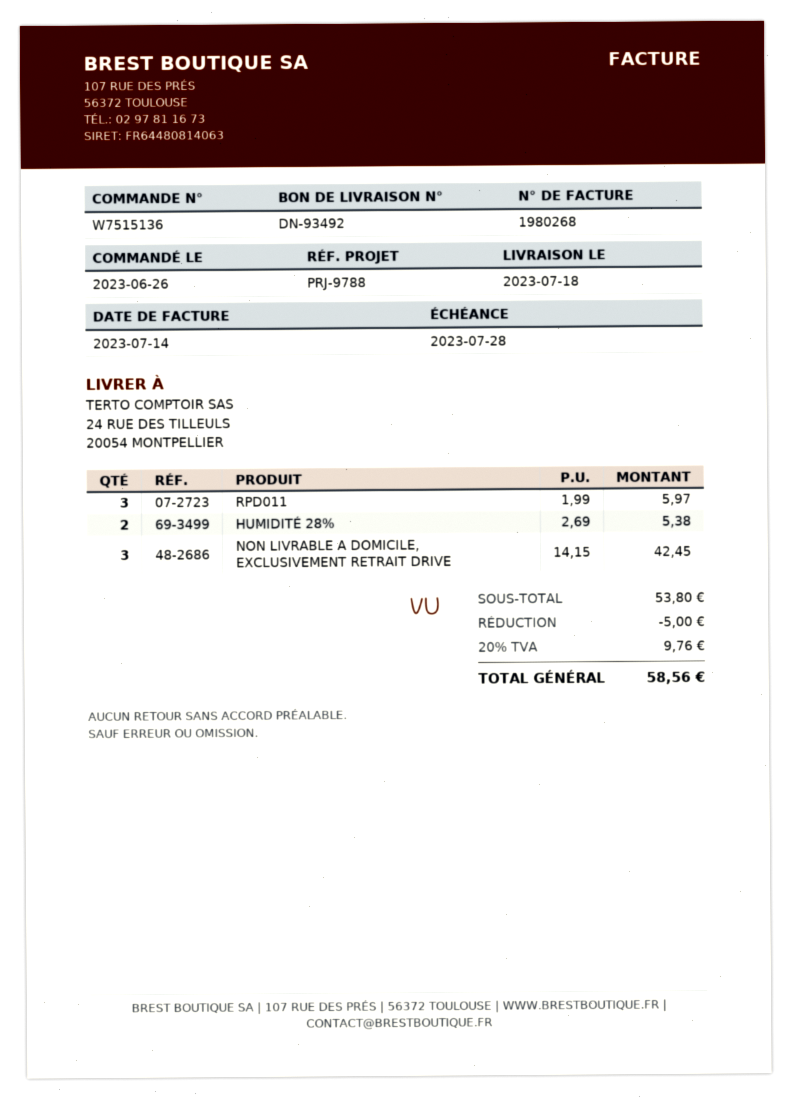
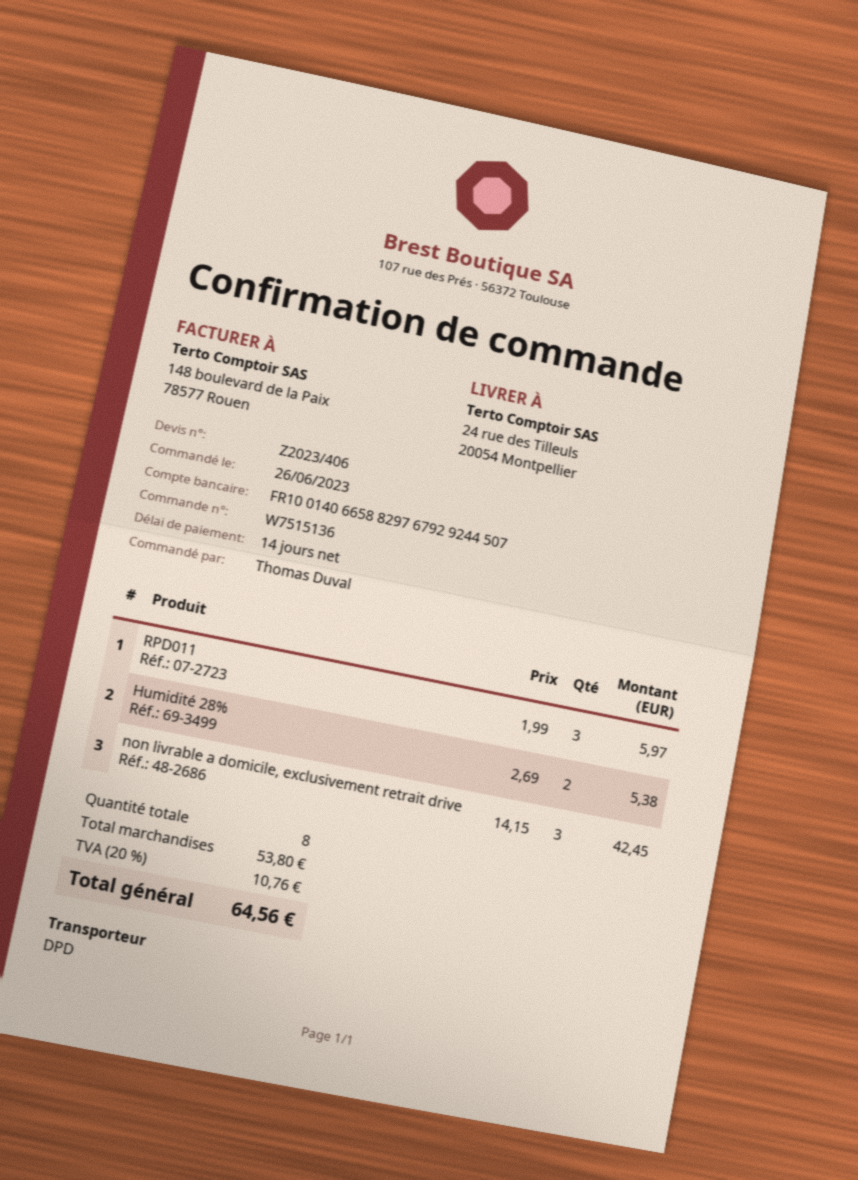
discount: 5.00 -> none
tax: 20% = 9.76 -> 20% = 10.76
total: 58.56 -> 64.56

